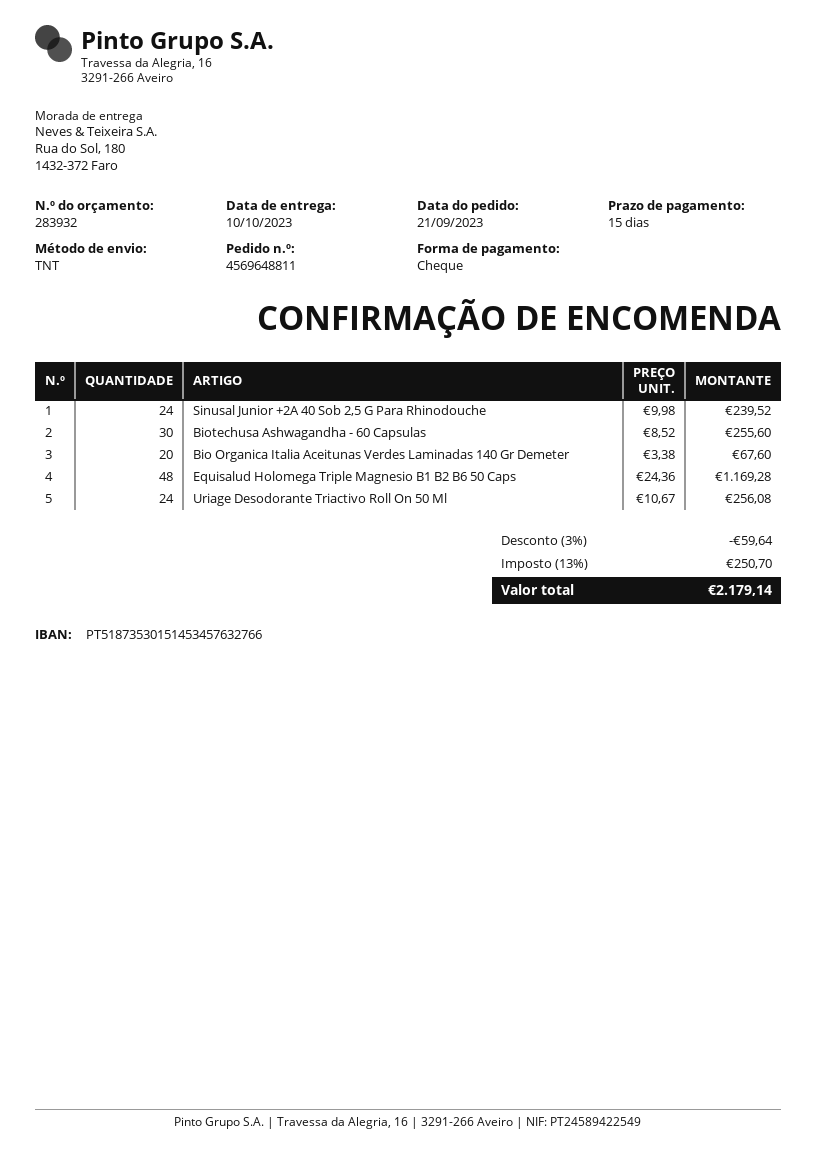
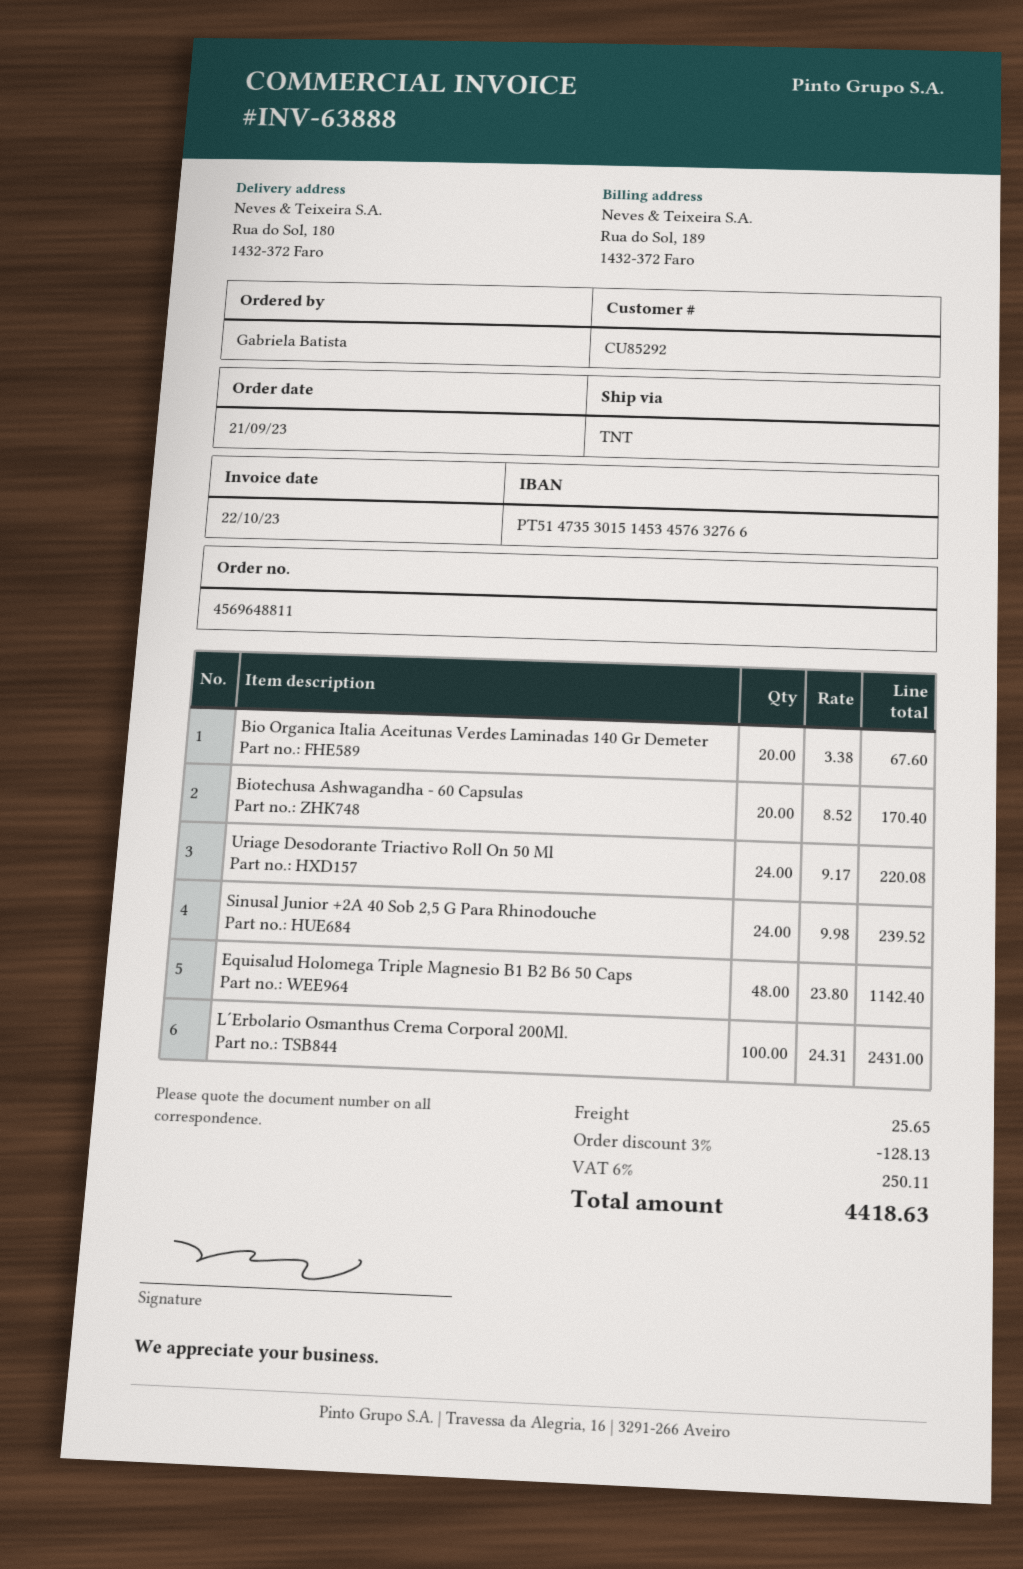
bank account: PT51873530151453457632766 -> PT51473530151453457632766
Biotechusa Ashwagandha - 60 Capsulas: 30 x 8.52 = 255.60 -> 20 x 8.52 = 170.40
Equisalud Holomega Triple Magnesio B1 B2 B6 50 Caps: 48 x 24.36 = 1169.28 -> 48 x 23.80 = 1142.40
Uriage Desodorante Triactivo Roll On 50 Ml: 24 x 10.67 = 256.08 -> 24 x 9.17 = 220.08
L´Erbolario Osmanthus Crema Corporal 200Ml.: none -> 100 x 24.31 = 2431.00
discount: 3% = 59.64 -> 3% = 128.13
shipping: none -> 25.65
tax: 13% = 250.70 -> 6% = 250.11
total: 2179.14 -> 4418.63

